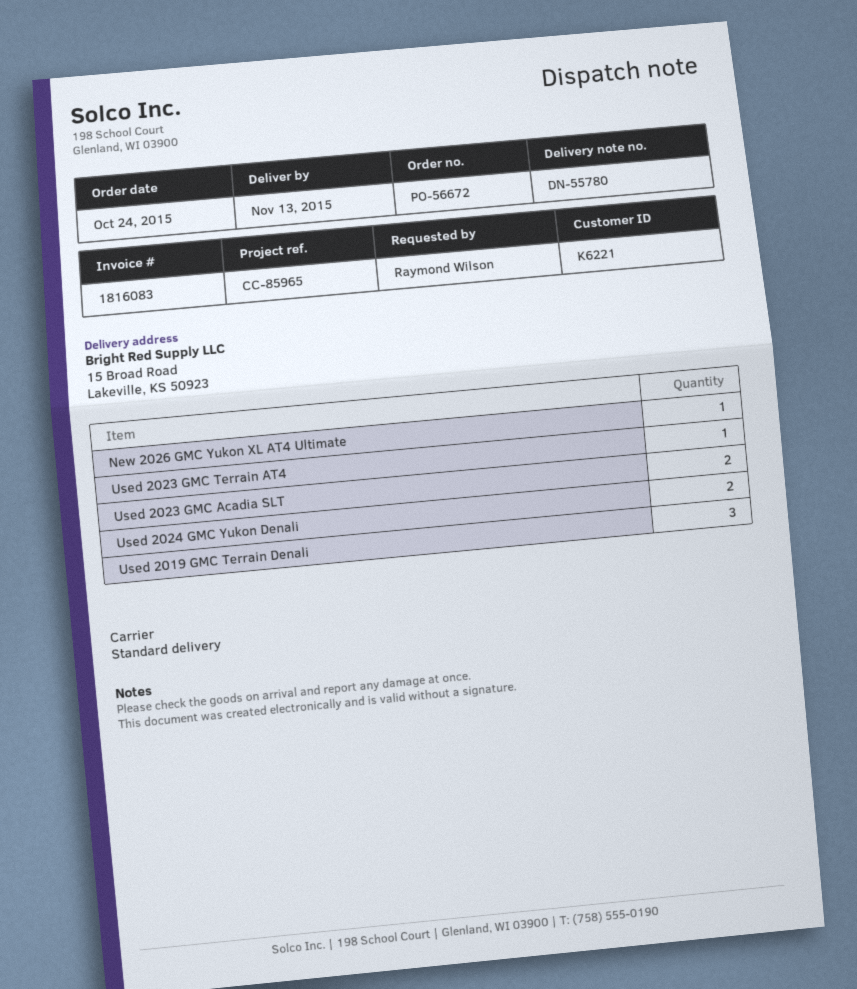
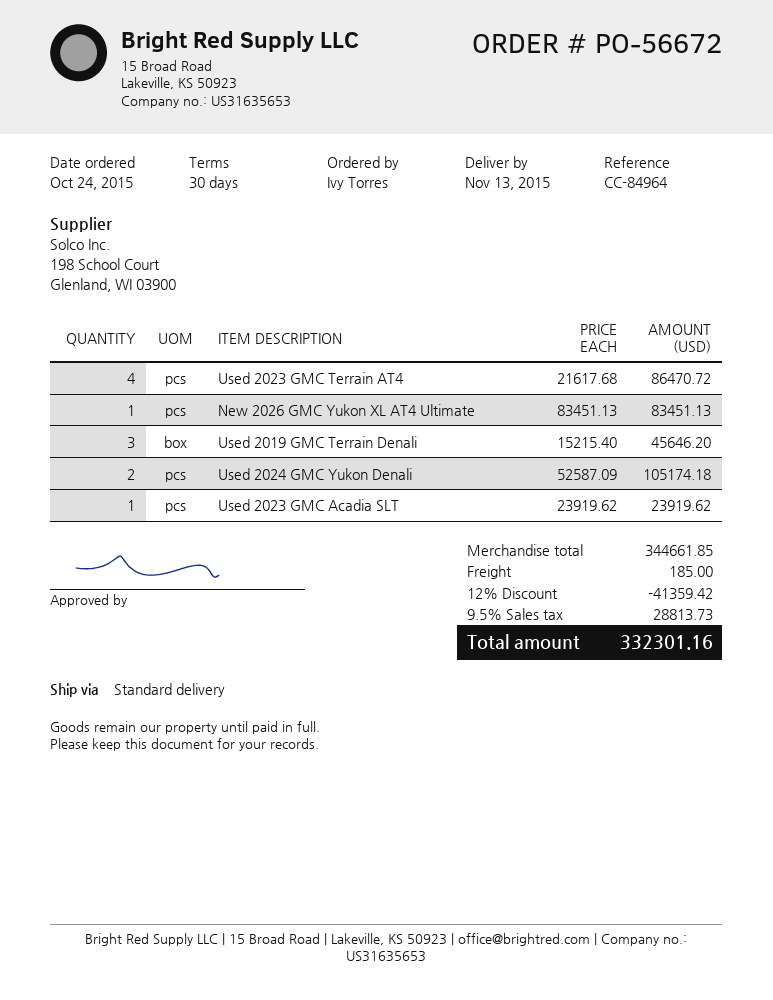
reference: CC-85965 -> CC-84964
ordered by: Raymond Wilson -> Ivy Torres
Used 2023 GMC Terrain AT4: 1 -> 4
Used 2023 GMC Acadia SLT: 2 -> 1

